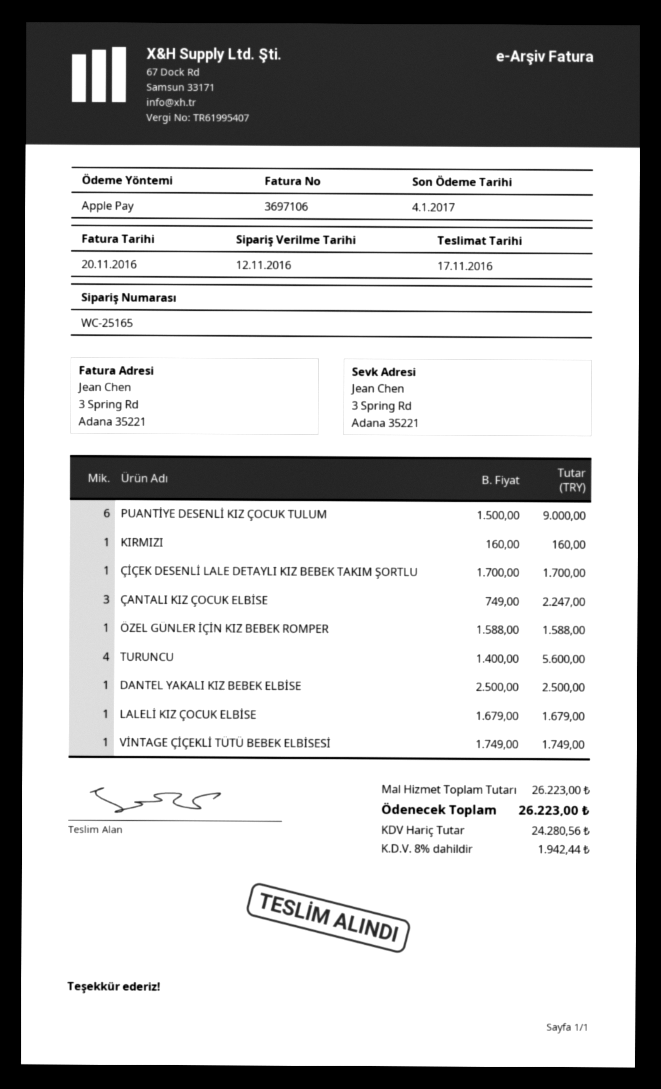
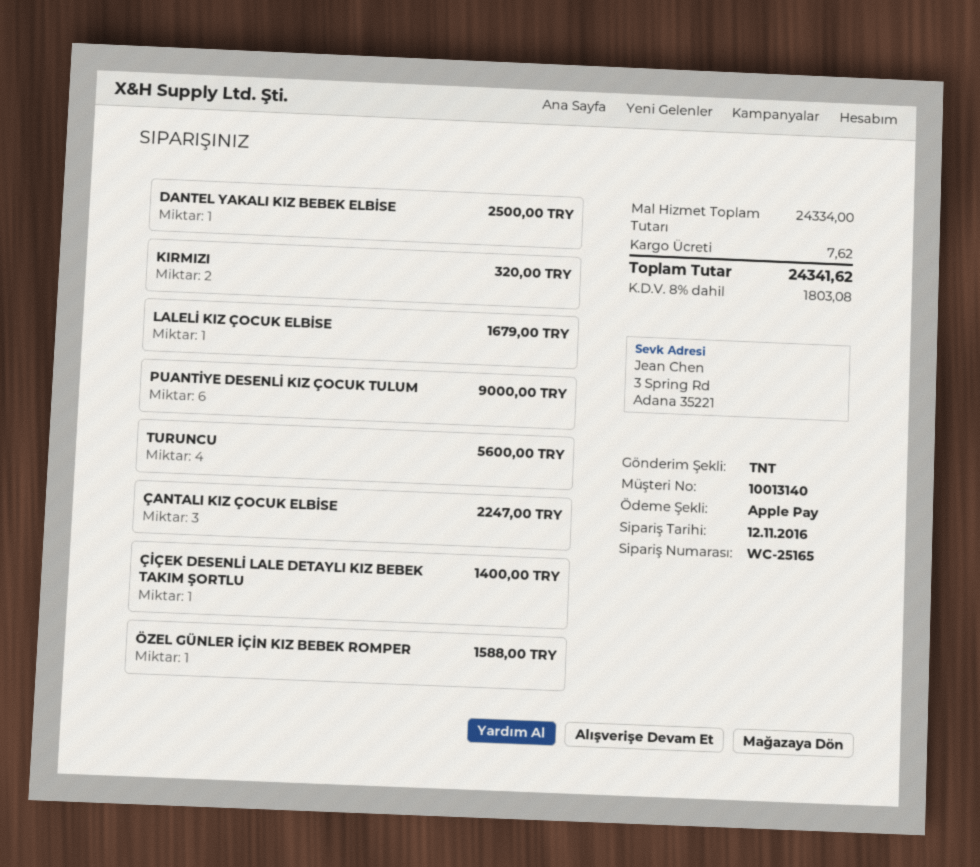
KIRMIZI: 1 for 160.00 -> 2 for 320.00
ÇİÇEK DESENLİ LALE DETAYLI KIZ BEBEK TAKIM ŞORTLU: 1 for 1700.00 -> 1 for 1400.00
VİNTAGE ÇİÇEKLİ TÜTÜ BEBEK ELBİSESİ: 1 for 1749.00 -> none
subtotal: 26223.00 -> 24334.00
shipping: none -> 7.62
tax: 8% = 1942.44 -> 8% = 1803.08
total: 26223.00 -> 24341.62

